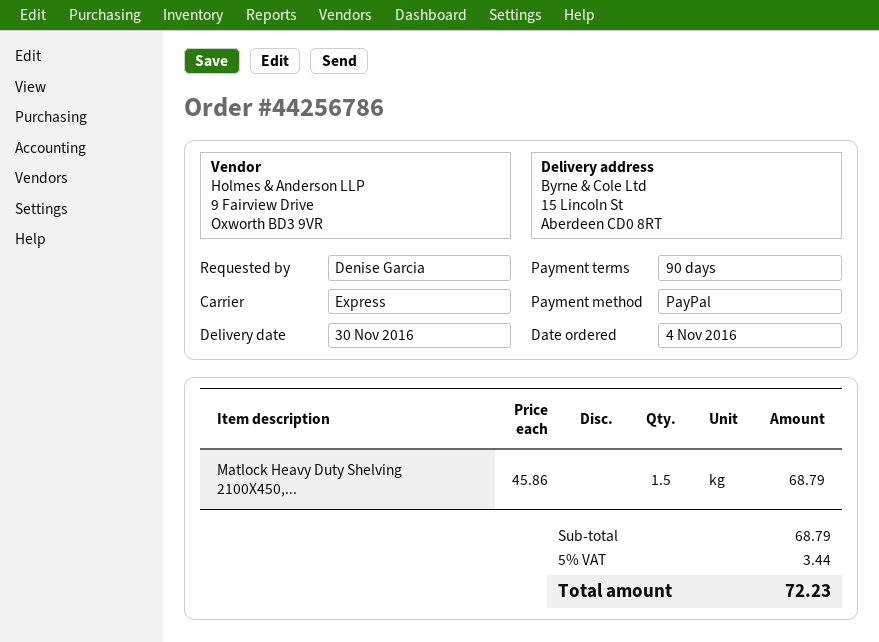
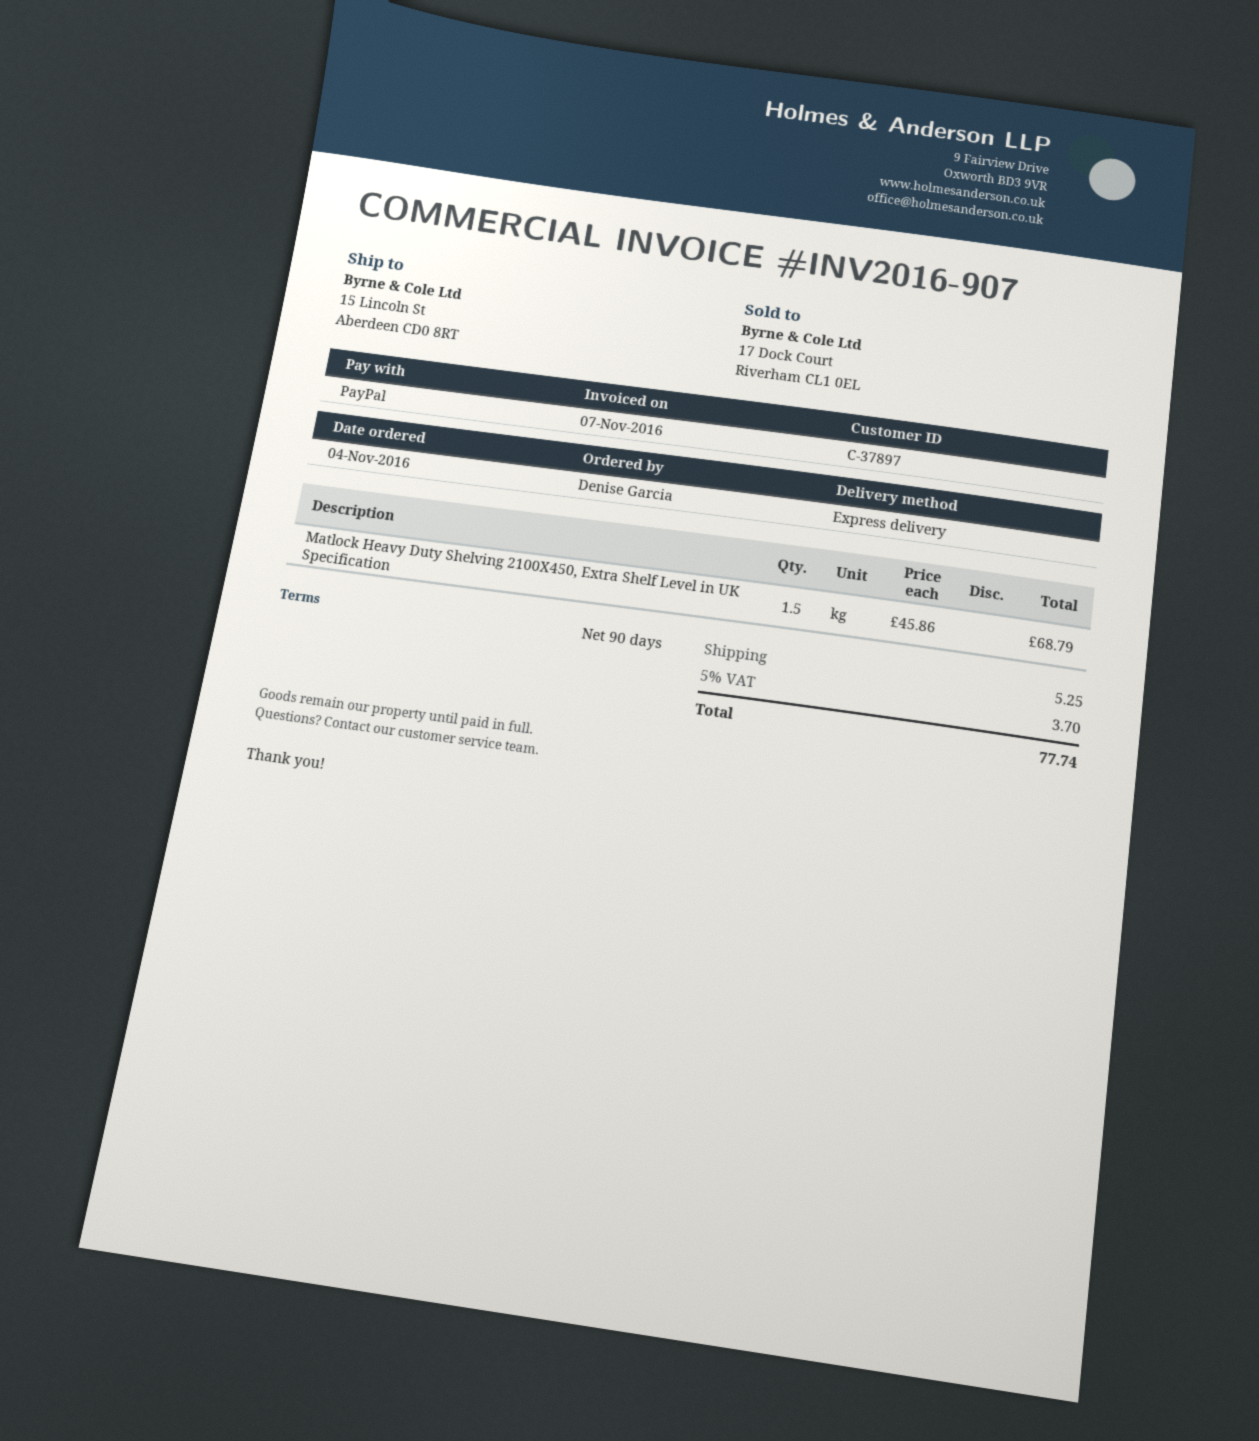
shipping: none -> 5.25
tax: 5% = 3.44 -> 5% = 3.70
total: 72.23 -> 77.74

